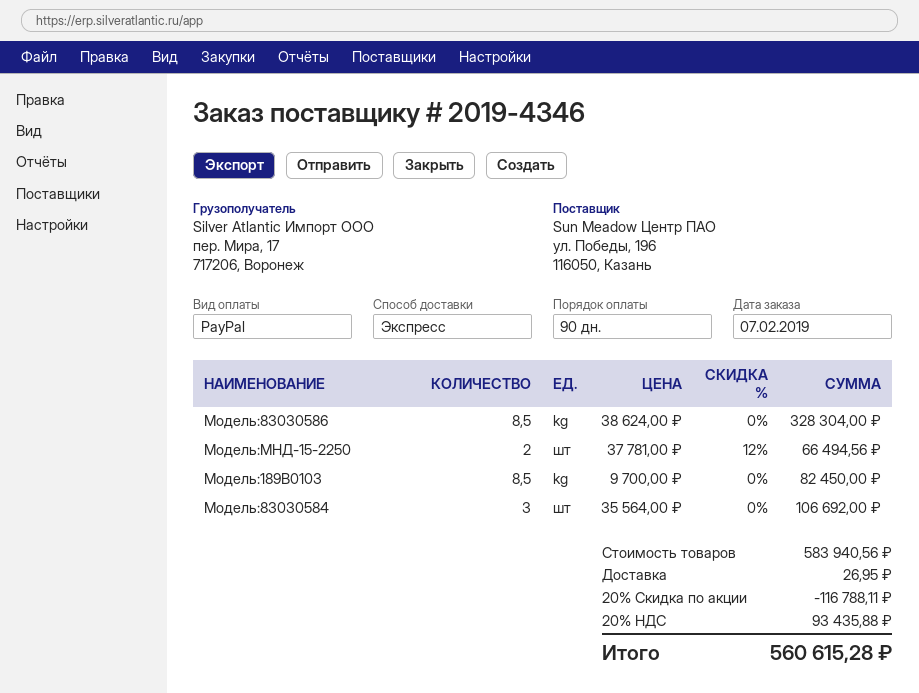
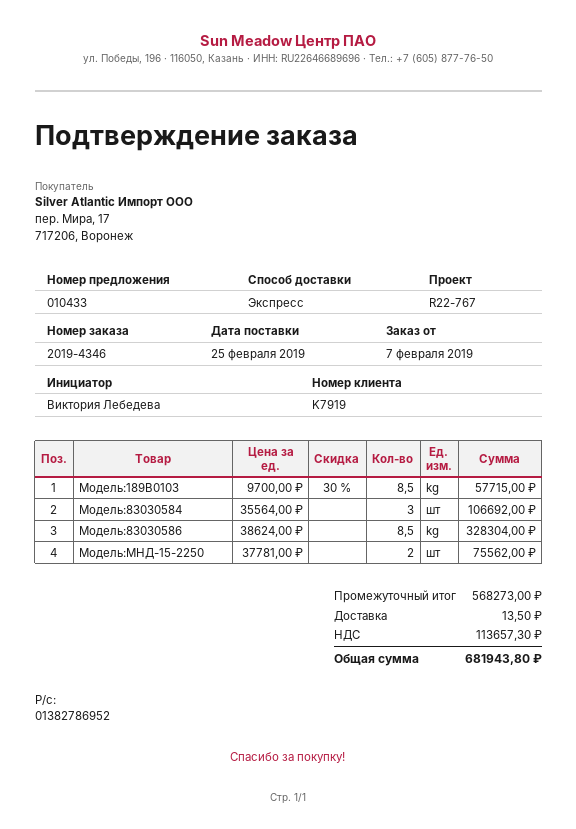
Модель:МНД-15-2250: 2 x 37781.00 - 12% = 66494.56 -> 2 x 37781.00 = 75562.00
Модель:189B0103: 8.5 x 9700.00 = 82450.00 -> 8.5 x 9700.00 - 30% = 57715.00
subtotal: 583940.56 -> 568273.00
discount: 20% = 116788.11 -> none
shipping: 26.95 -> 13.50
tax: 93435.88 -> 113657.30
total: 560615.28 -> 681943.80

